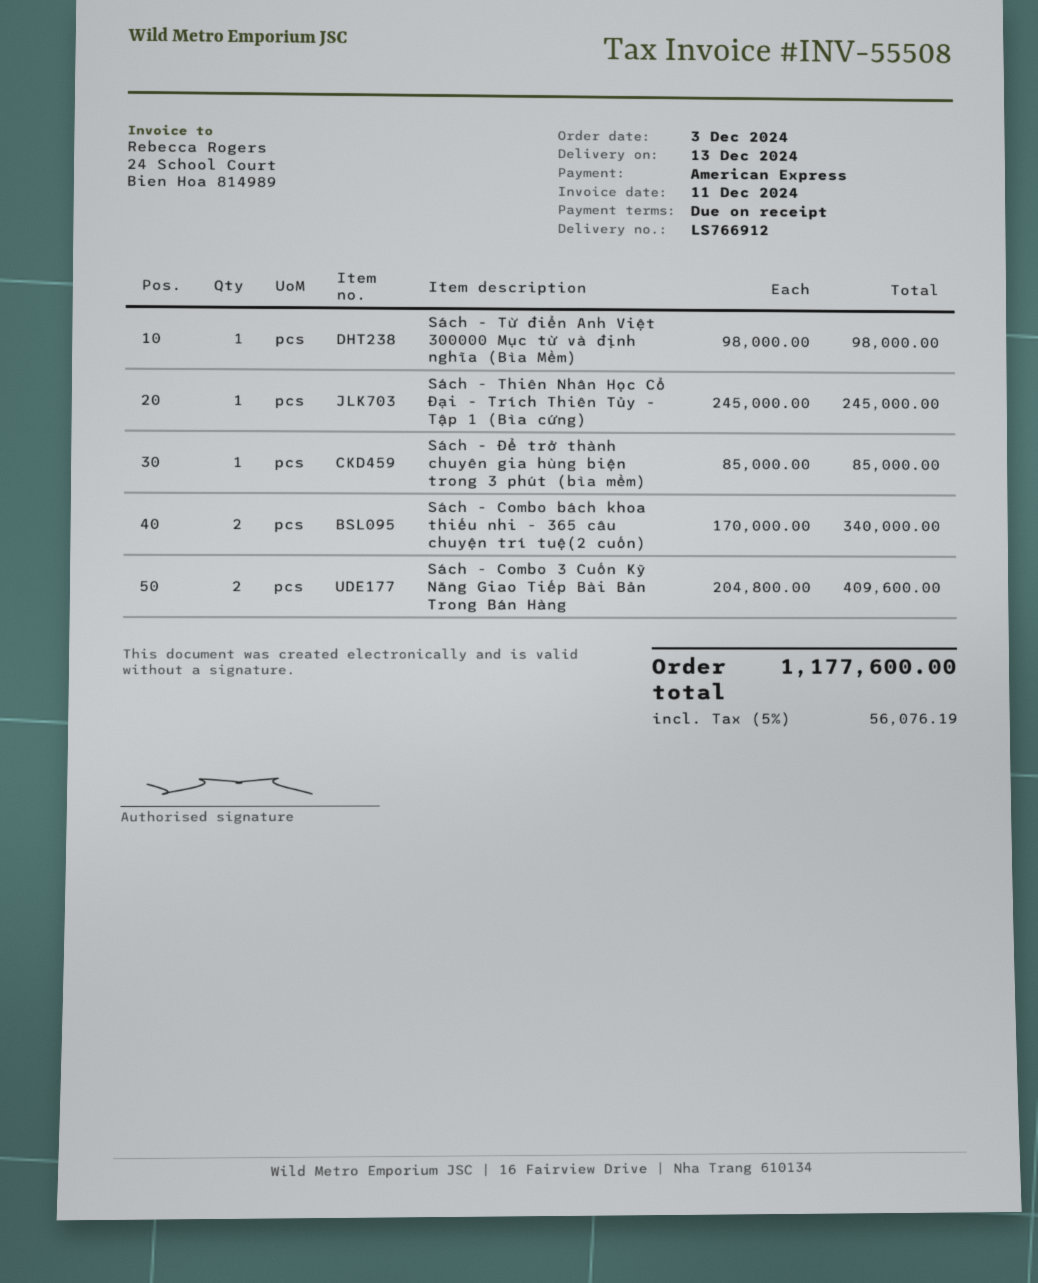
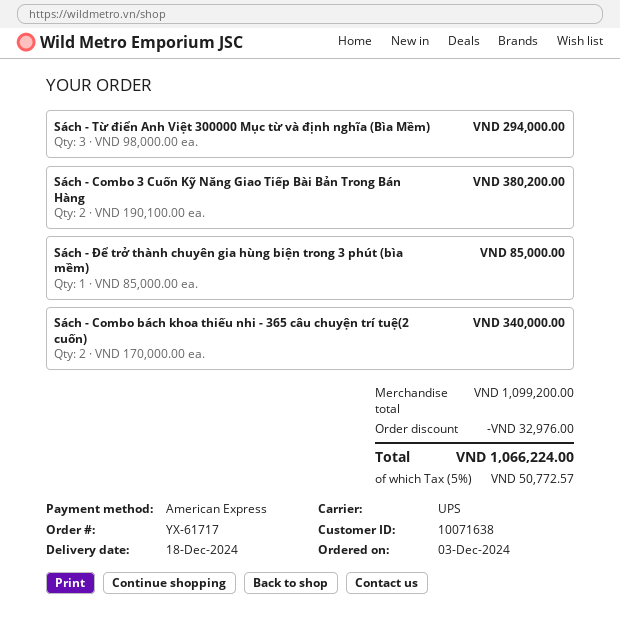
delivery date: 2024-12-13 -> 2024-12-18
Sách - Từ điển Anh Việt 300000 Mục từ và định nghĩa (Bìa Mềm): 1 x 98000.00 = 98000.00 -> 3 x 98000.00 = 294000.00
Sách - Thiên Nhân Học Cổ Đại - Trích Thiên Tủy - Tập 1 (Bìa cứng): 1 x 245000.00 = 245000.00 -> none
Sách - Combo 3 Cuốn Kỹ Năng Giao Tiếp Bài Bản Trong Bán Hàng: 2 x 204800.00 = 409600.00 -> 2 x 190100.00 = 380200.00
discount: none -> 32976.00
tax: 5% = 56076.19 -> 5% = 50772.57
total: 1177600.00 -> 1066224.00

